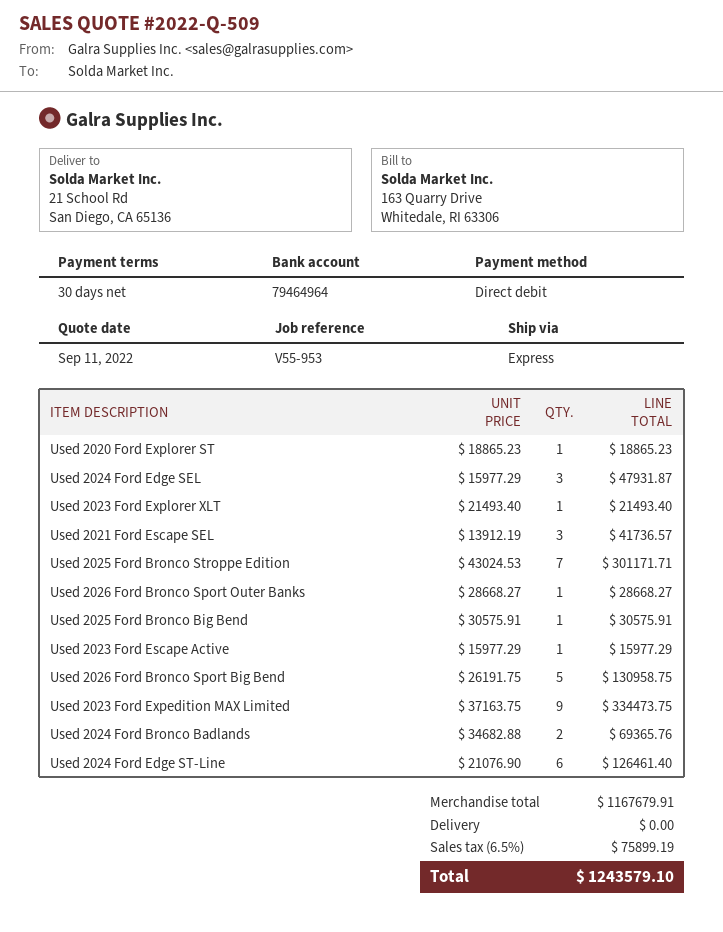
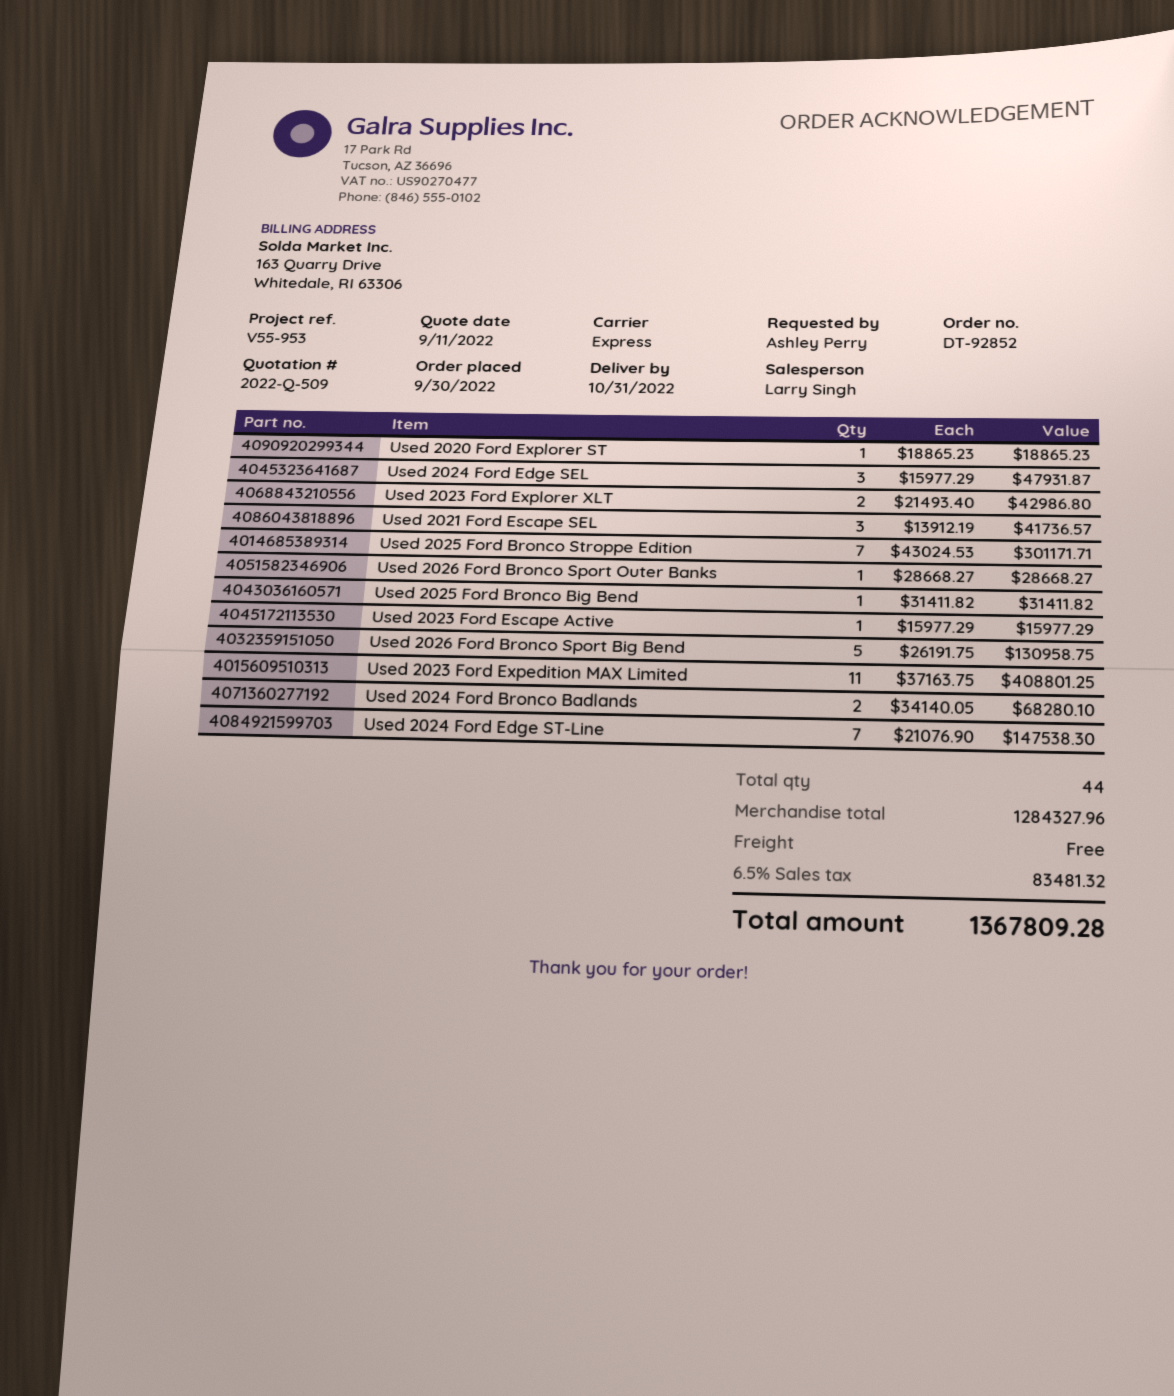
Used 2023 Ford Explorer XLT: 1 x 21493.40 = 21493.40 -> 2 x 21493.40 = 42986.80
Used 2025 Ford Bronco Big Bend: 1 x 30575.91 = 30575.91 -> 1 x 31411.82 = 31411.82
Used 2023 Ford Expedition MAX Limited: 9 x 37163.75 = 334473.75 -> 11 x 37163.75 = 408801.25
Used 2024 Ford Bronco Badlands: 2 x 34682.88 = 69365.76 -> 2 x 34140.05 = 68280.10
Used 2024 Ford Edge ST-Line: 6 x 21076.90 = 126461.40 -> 7 x 21076.90 = 147538.30
subtotal: 1167679.91 -> 1284327.96
tax: 6.5% = 75899.19 -> 6.5% = 83481.32
total: 1243579.10 -> 1367809.28

